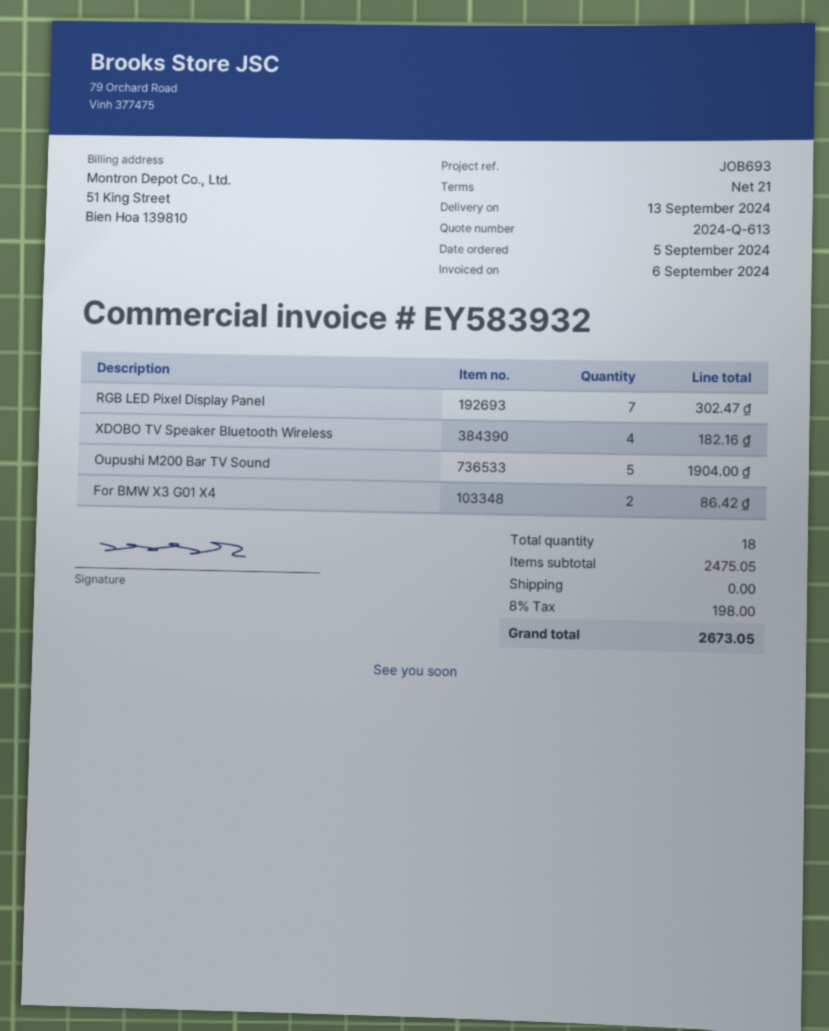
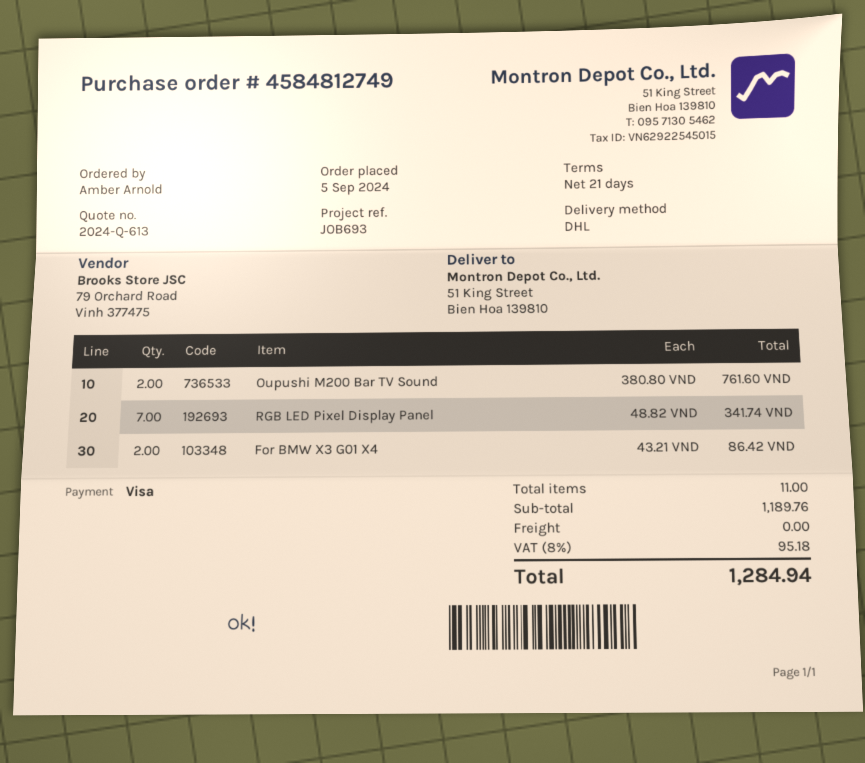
RGB LED Pixel Display Panel: 7 for 302.47 -> 7 for 341.74
XDOBO TV Speaker Bluetooth Wireless: 4 for 182.16 -> none
Oupushi M200 Bar TV Sound: 5 for 1904.00 -> 2 for 761.60
total quantity: 18 -> 11
subtotal: 2475.05 -> 1189.76
tax: 8% = 198.00 -> 8% = 95.18
total: 2673.05 -> 1284.94

